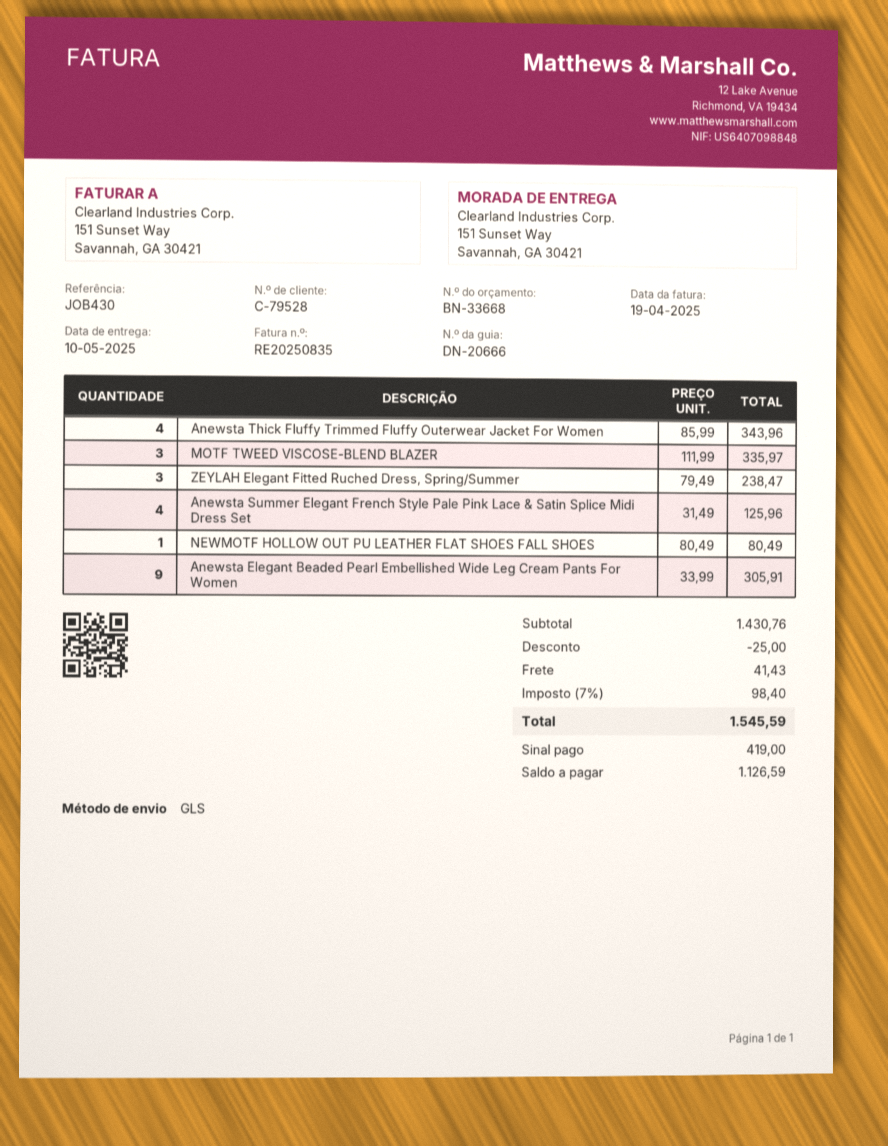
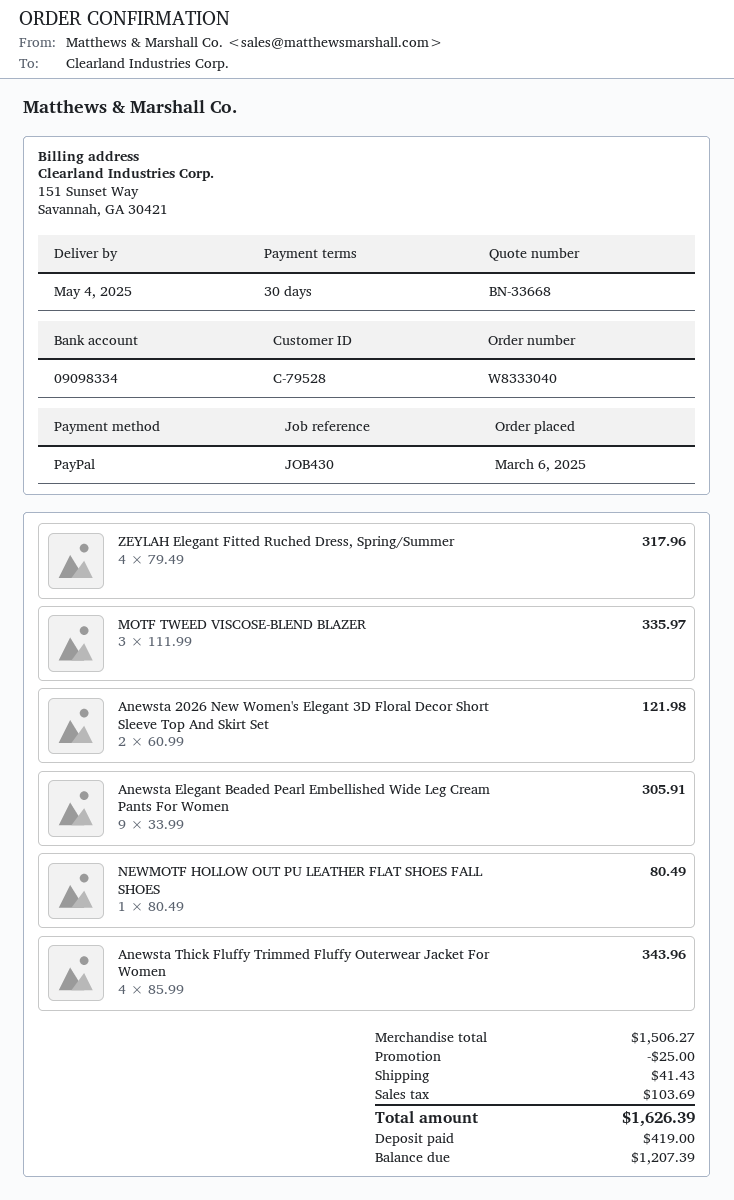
delivery date: 2025-05-10 -> 2025-05-04
ZEYLAH Elegant Fitted Ruched Dress, Spring/Summer: 3 x 79.49 = 238.47 -> 4 x 79.49 = 317.96
Anewsta Summer Elegant French Style Pale Pink Lace & Satin Splice Midi Dress Set: 4 x 31.49 = 125.96 -> none
Anewsta 2026 New Women's Elegant 3D Floral Decor Short Sleeve Top And Skirt Set: none -> 2 x 60.99 = 121.98
subtotal: 1430.76 -> 1506.27
tax: 98.40 -> 103.69
total: 1545.59 -> 1626.39
balance: 1126.59 -> 1207.39

